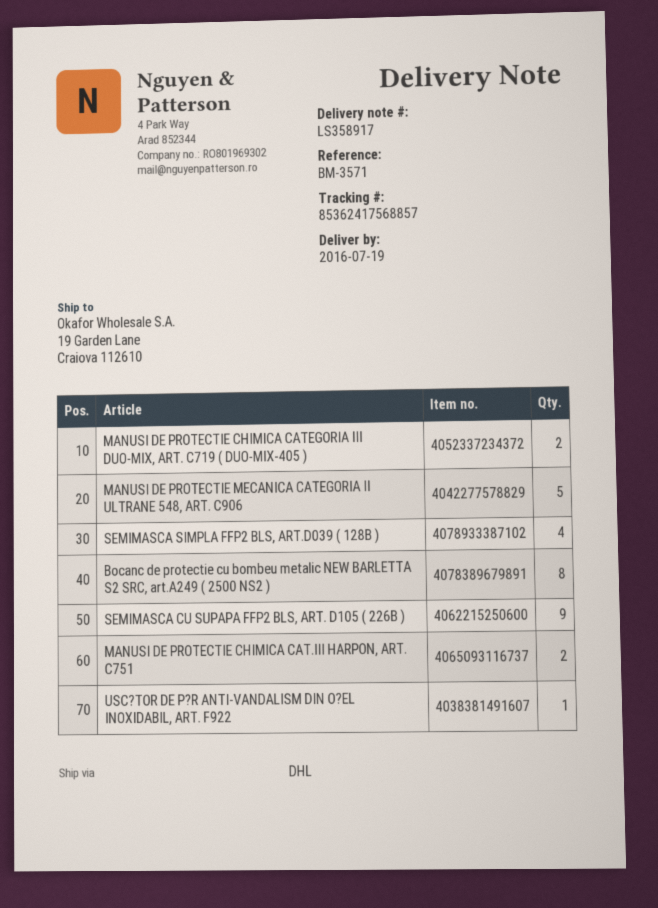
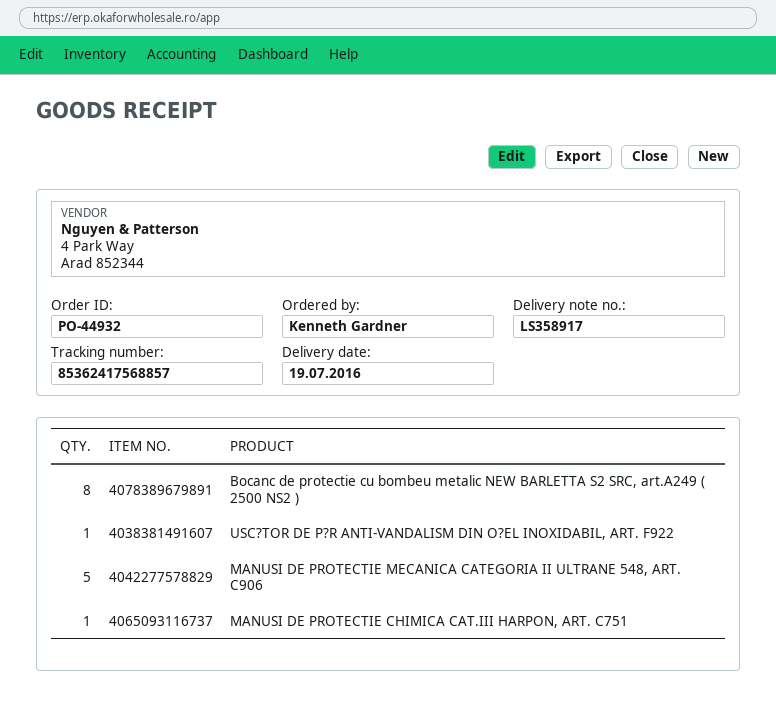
MANUSI DE PROTECTIE CHIMICA CATEGORIA III DUO-MIX, ART. C719 ( DUO-MIX-405 ): 2 -> none
SEMIMASCA SIMPLA FFP2 BLS, ART.D039 ( 128B ): 4 -> none
SEMIMASCA CU SUPAPA FFP2 BLS, ART. D105 ( 226B ): 9 -> none
MANUSI DE PROTECTIE CHIMICA CAT.III HARPON, ART. C751: 2 -> 1

